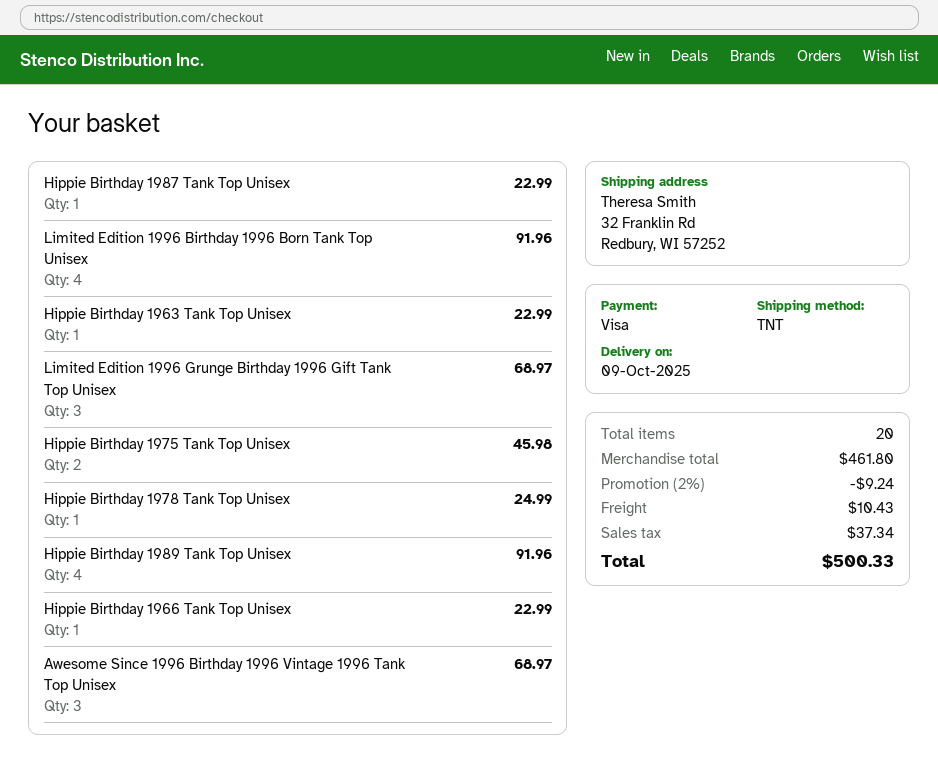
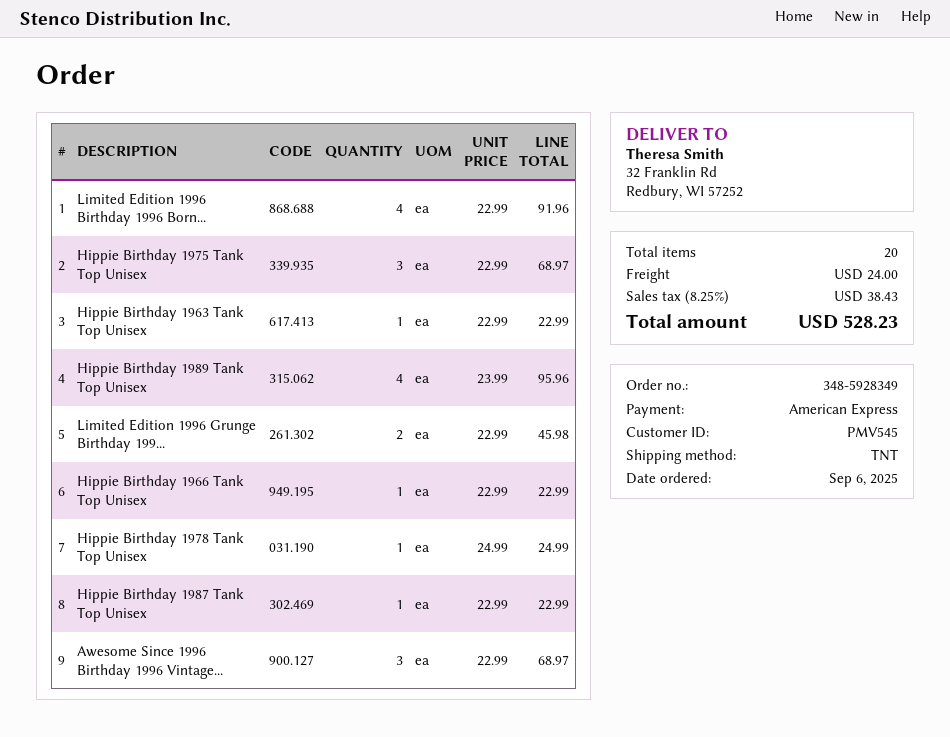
payment method: Visa -> American Express
Limited Edition 1996 Grunge Birthday 1996 Gift Tank Top Unisex: 3 for 68.97 -> 2 for 45.98
Hippie Birthday 1975 Tank Top Unisex: 2 for 45.98 -> 3 for 68.97
Hippie Birthday 1989 Tank Top Unisex: 4 for 91.96 -> 4 for 95.96
discount: 2% = 9.24 -> none
shipping: 10.43 -> 24.00
tax: 37.34 -> 38.43
total: 500.33 -> 528.23

